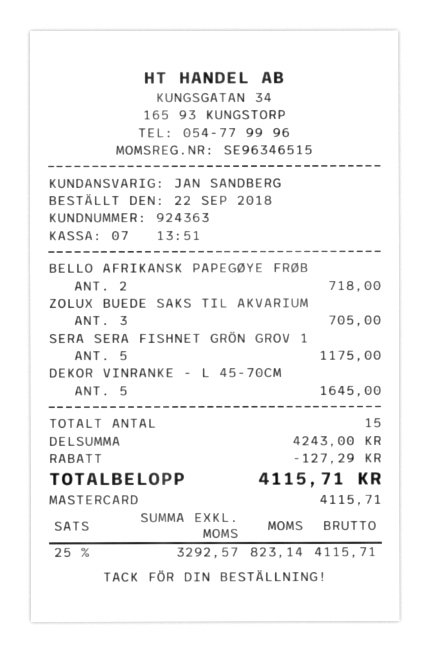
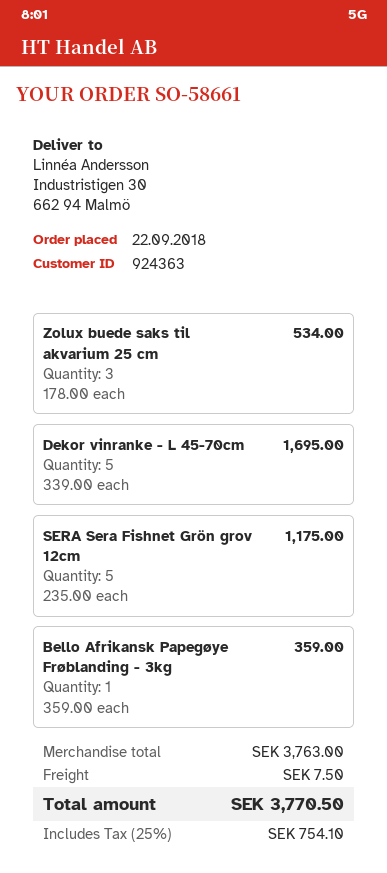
BELLO AFRIKANSK PAPEGØYE FRØB: 2 for 718.00 -> 1 for 359.00
ZOLUX BUEDE SAKS TIL AKVARIUM: 3 for 705.00 -> 3 for 534.00
DEKOR VINRANKE - L 45-70CM: 5 for 1645.00 -> 5 for 1695.00
subtotal: 4243.00 -> 3763.00
discount: 127.29 -> none
shipping: none -> 7.50
tax: 25% = 823.14 -> 25% = 754.10
total: 4115.71 -> 3770.50

